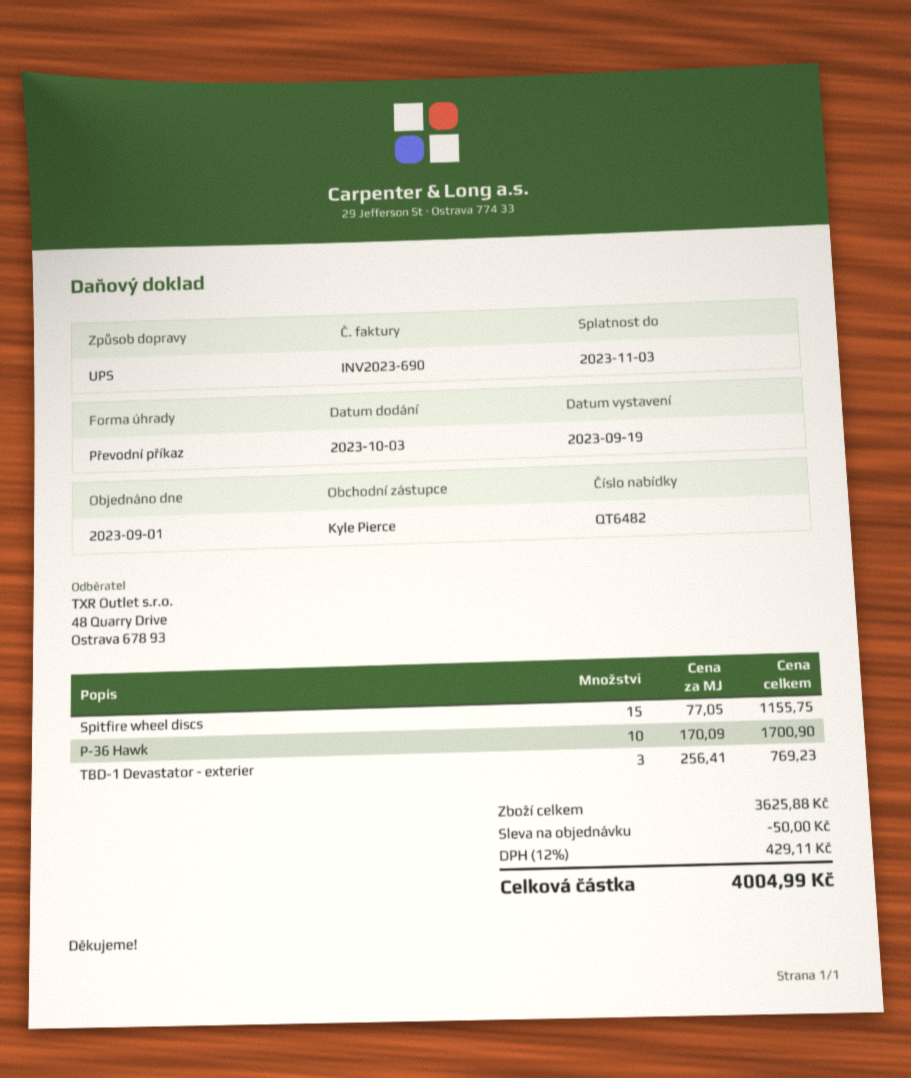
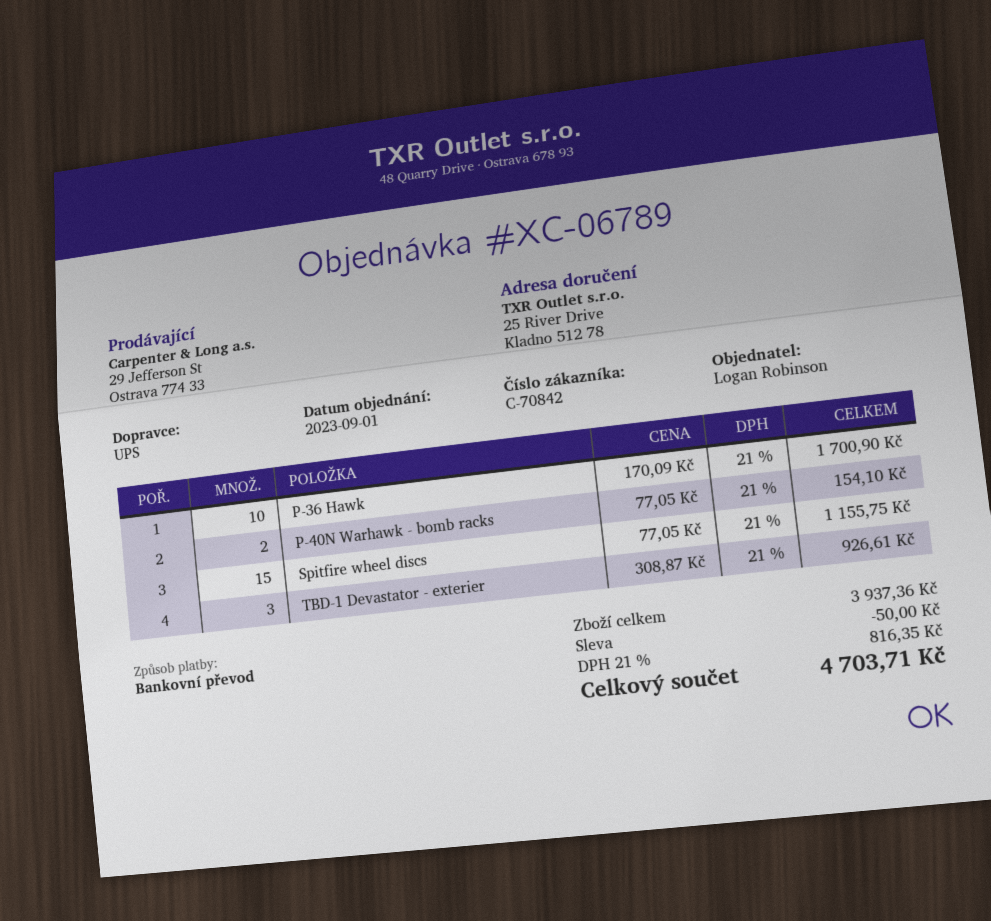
TBD-1 Devastator - exterier: 3 x 256.41 = 769.23 -> 3 x 308.87 = 926.61
P-40N Warhawk - bomb racks: none -> 2 x 77.05 = 154.10
subtotal: 3625.88 -> 3937.36
tax: 12% = 429.11 -> 21% = 816.35
total: 4004.99 -> 4703.71

